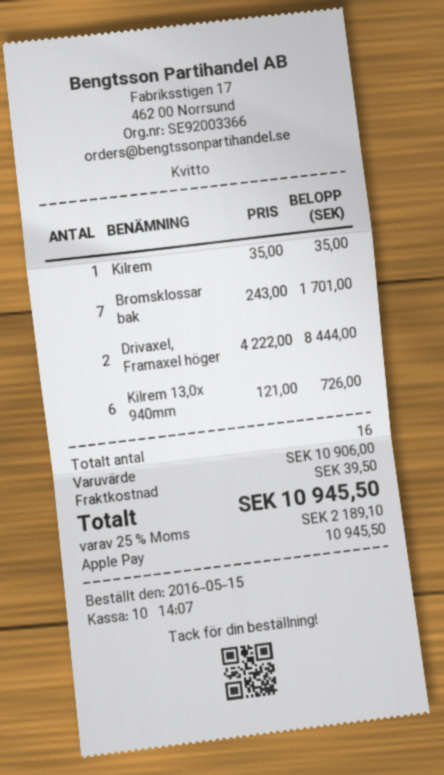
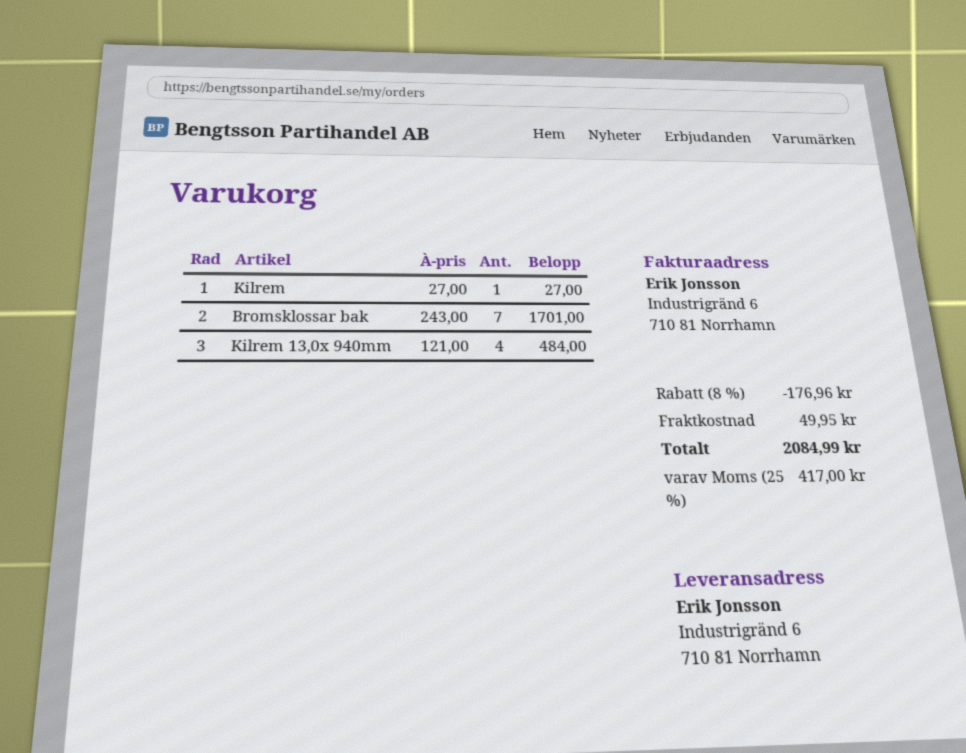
Kilrem: 1 x 35.00 = 35.00 -> 1 x 27.00 = 27.00
Drivaxel, Framaxel höger: 2 x 4222.00 = 8444.00 -> none
Kilrem 13,0x 940mm: 6 x 121.00 = 726.00 -> 4 x 121.00 = 484.00
discount: none -> 8% = 176.96
shipping: 39.50 -> 49.95
tax: 25% = 2189.10 -> 25% = 417.00
total: 10945.50 -> 2084.99

